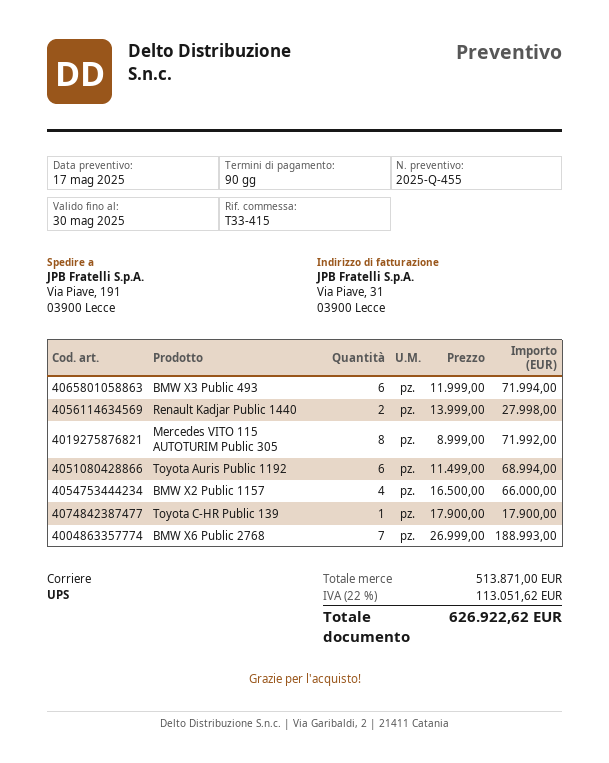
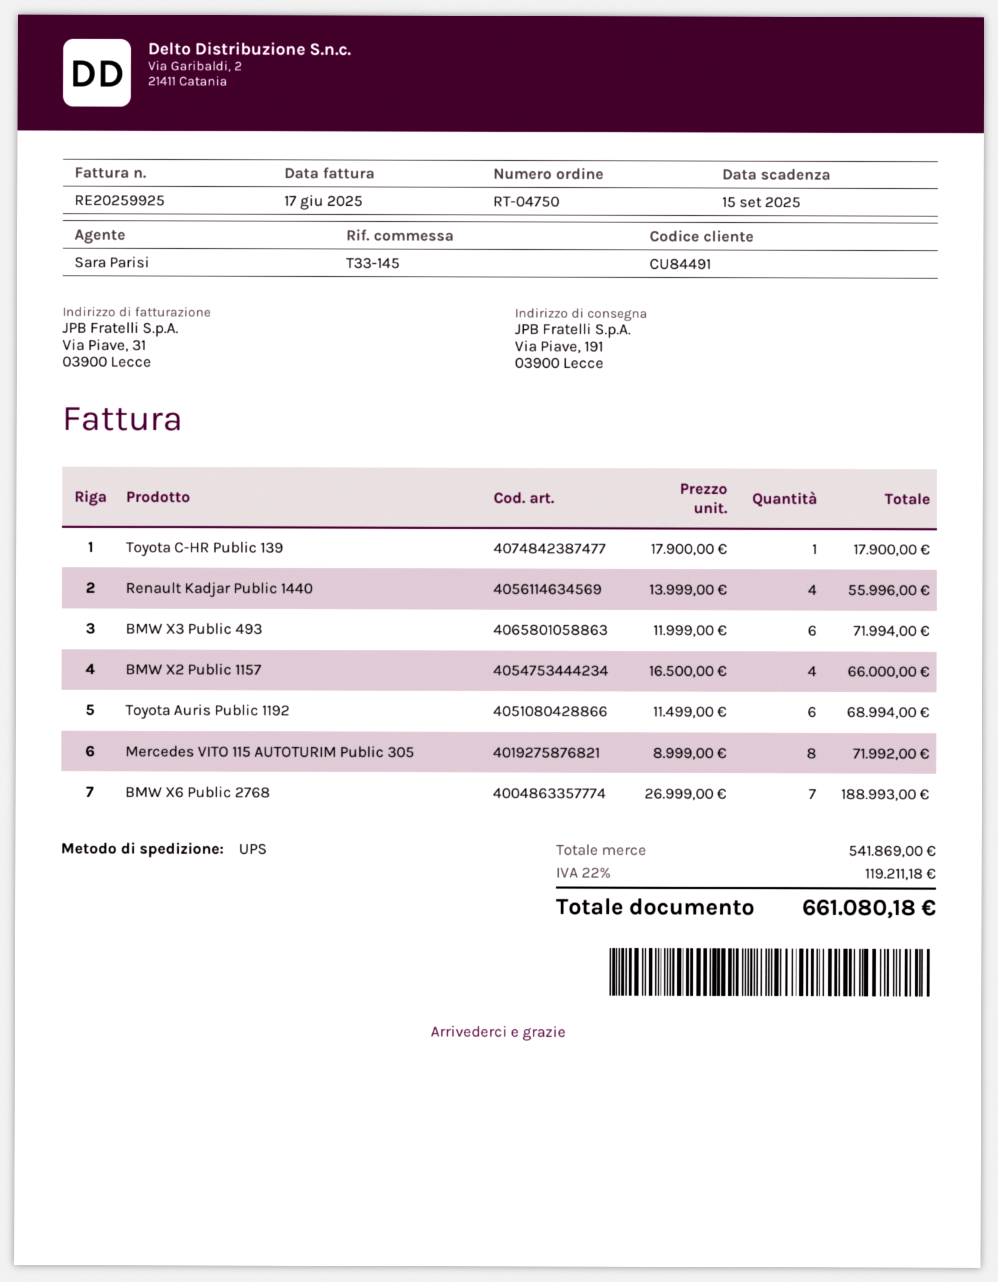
reference: T33-415 -> T33-145
Renault Kadjar Public 1440: 2 x 13999.00 = 27998.00 -> 4 x 13999.00 = 55996.00
subtotal: 513871.00 -> 541869.00
tax: 22% = 113051.62 -> 22% = 119211.18
total: 626922.62 -> 661080.18

